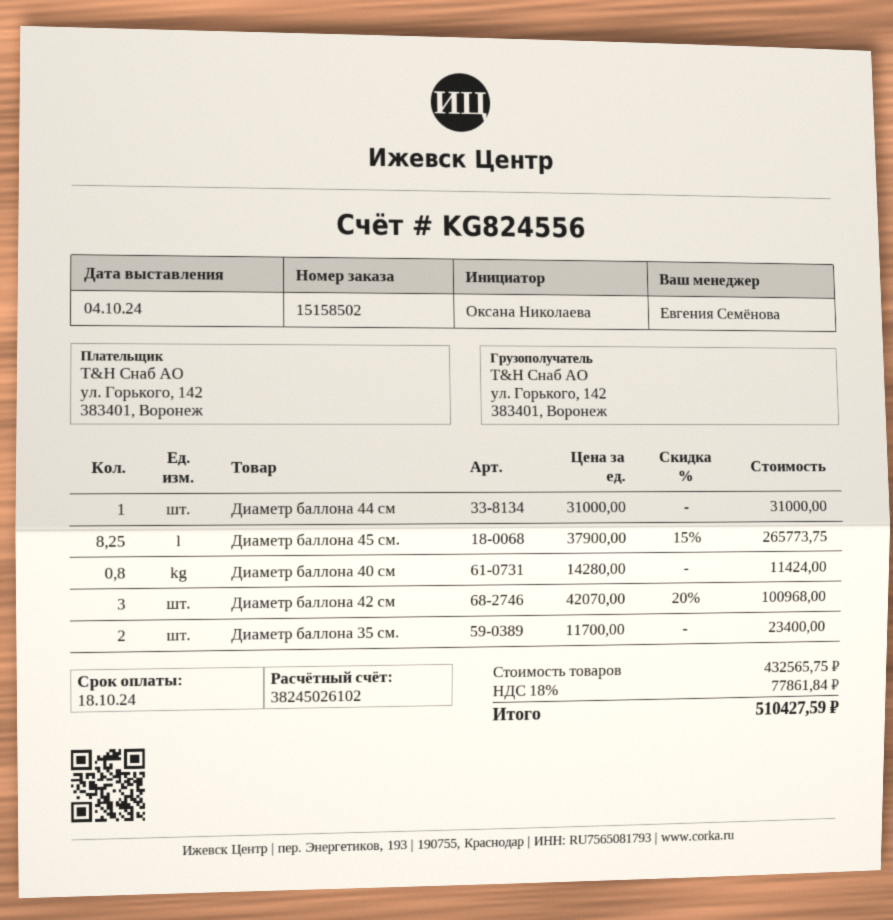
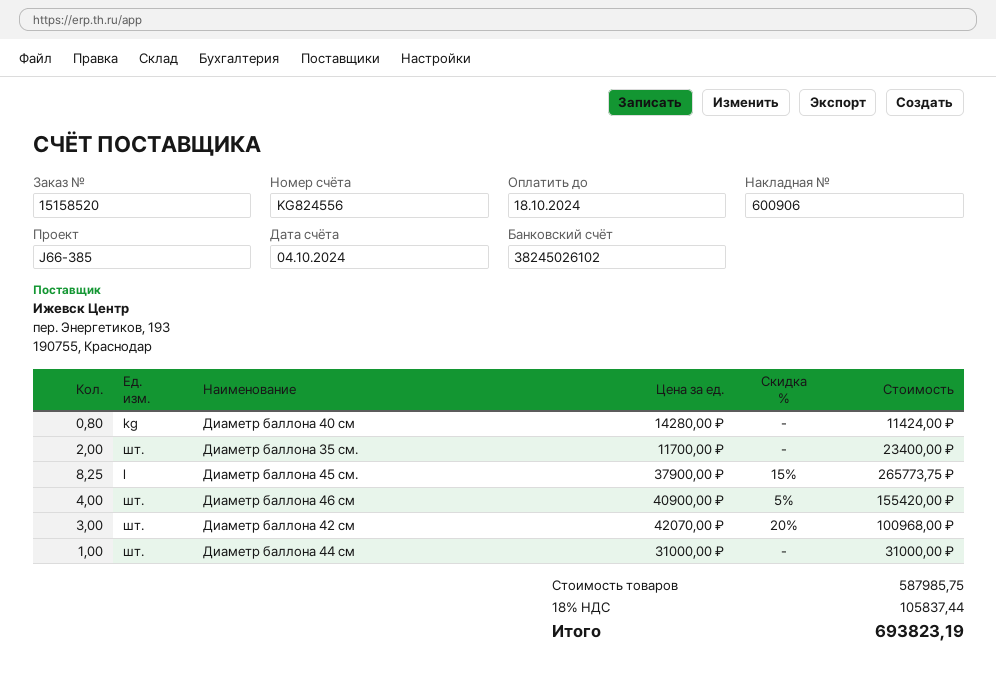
order number: 15158502 -> 15158520
Диаметр баллона 46 см: none -> 4 x 40900.00 - 5% = 155420.00
subtotal: 432565.75 -> 587985.75
tax: 18% = 77861.84 -> 18% = 105837.44
total: 510427.59 -> 693823.19

